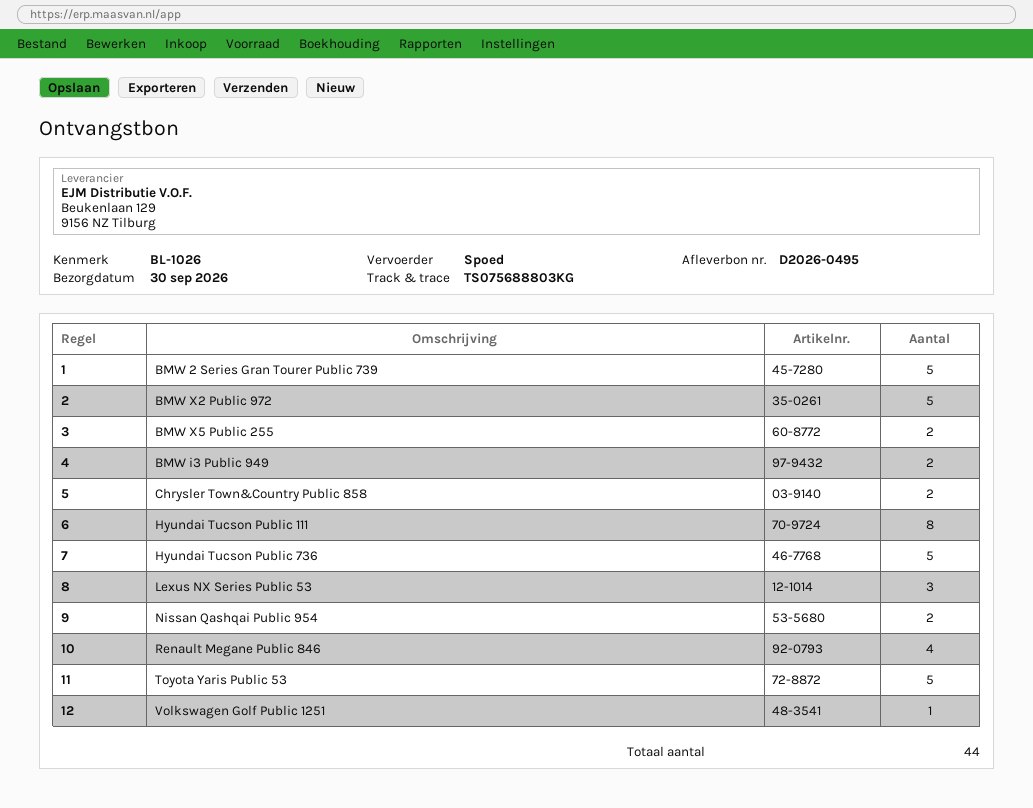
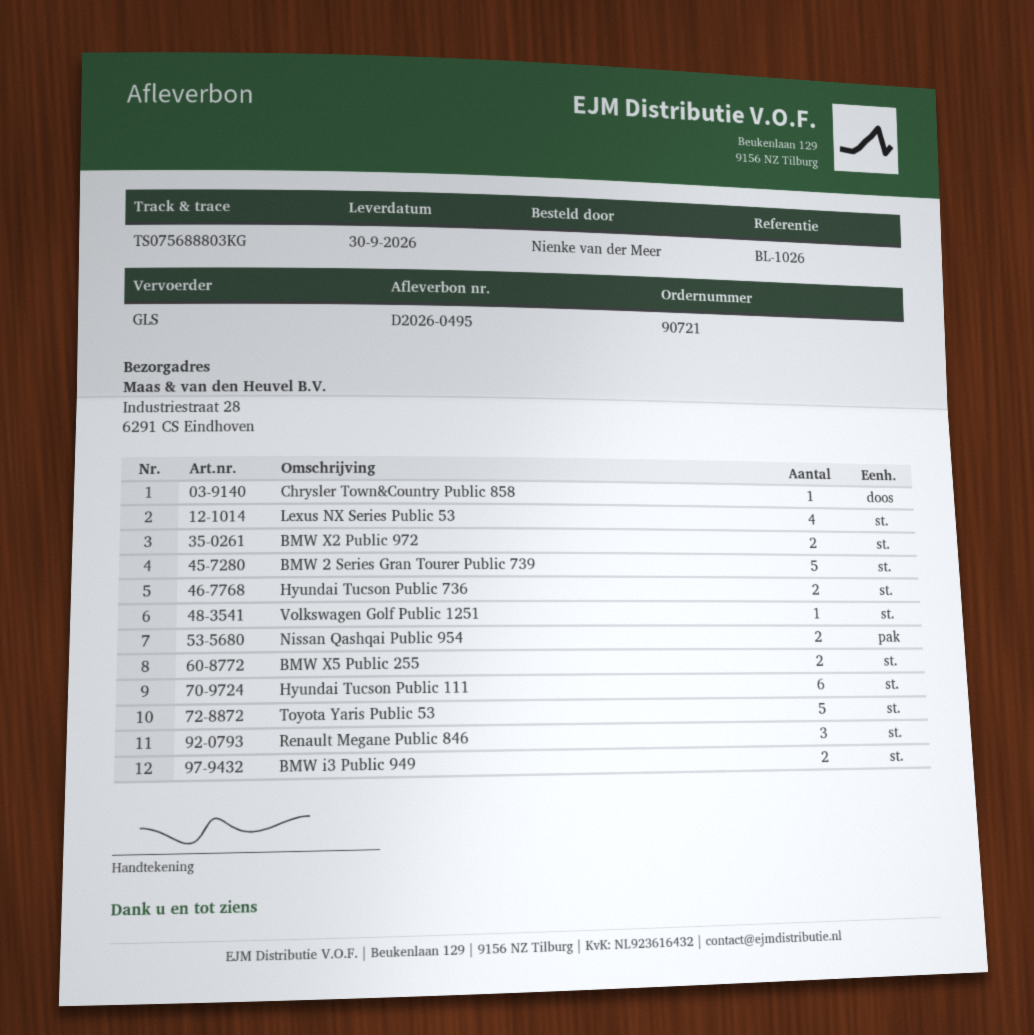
shipping method: express -> GLS
BMW X2 Public 972: 5 -> 2
Chrysler Town&Country Public 858: 2 -> 1
Hyundai Tucson Public 111: 8 -> 6
Hyundai Tucson Public 736: 5 -> 2
Lexus NX Series Public 53: 3 -> 4
Renault Megane Public 846: 4 -> 3

